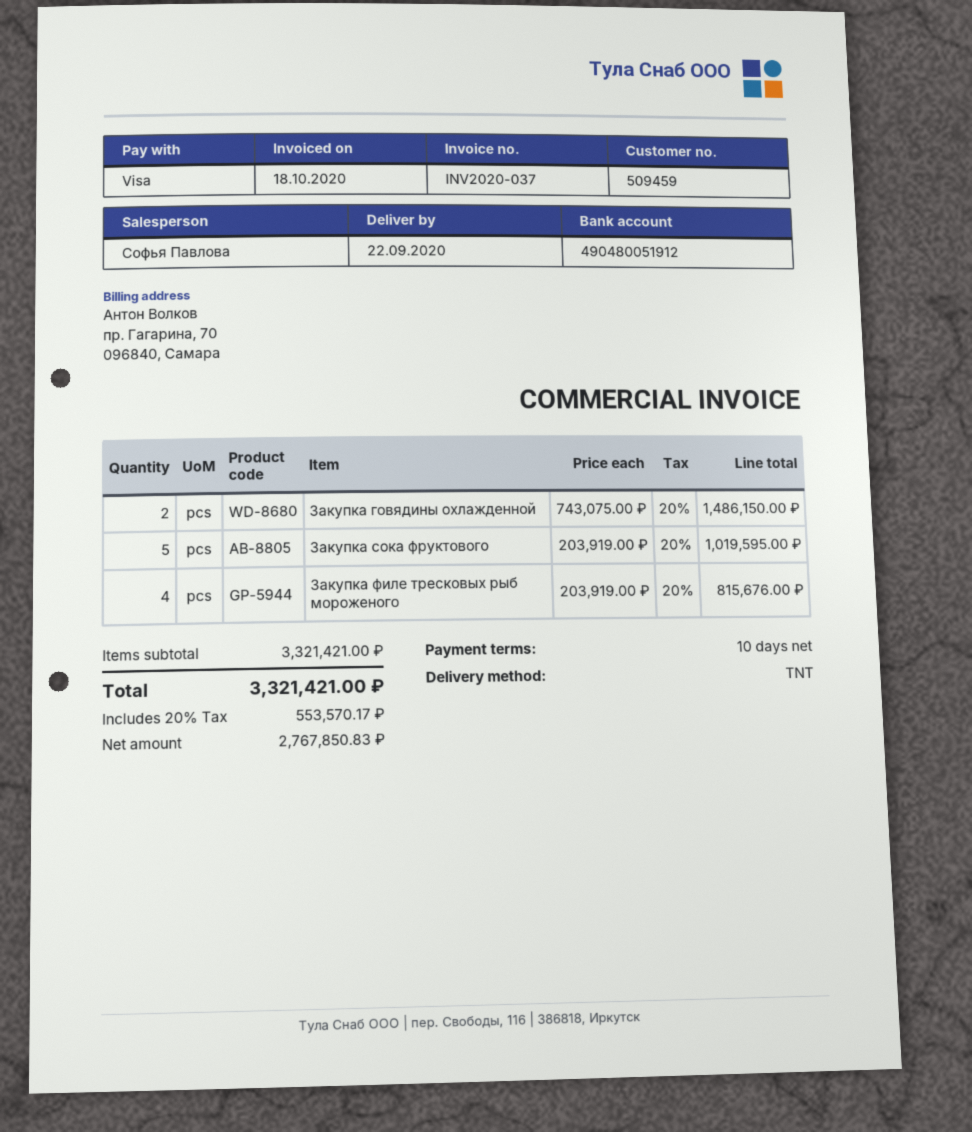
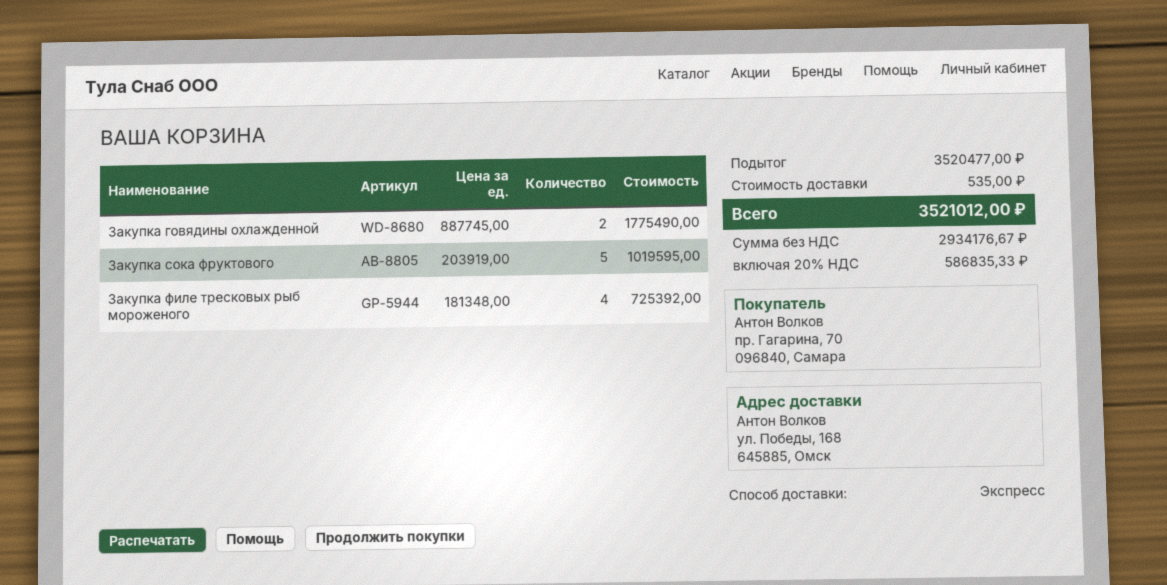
shipping method: TNT -> express
Закупка говядины охлажденной: 2 x 743075.00 = 1486150.00 -> 2 x 887745.00 = 1775490.00
Закупка филе тресковых рыб мороженого: 4 x 203919.00 = 815676.00 -> 4 x 181348.00 = 725392.00
subtotal: 3321421.00 -> 3520477.00
shipping: none -> 535.00
net: 2767850.83 -> 2934176.67
tax: 20% = 553570.17 -> 20% = 586835.33
total: 3321421.00 -> 3521012.00

